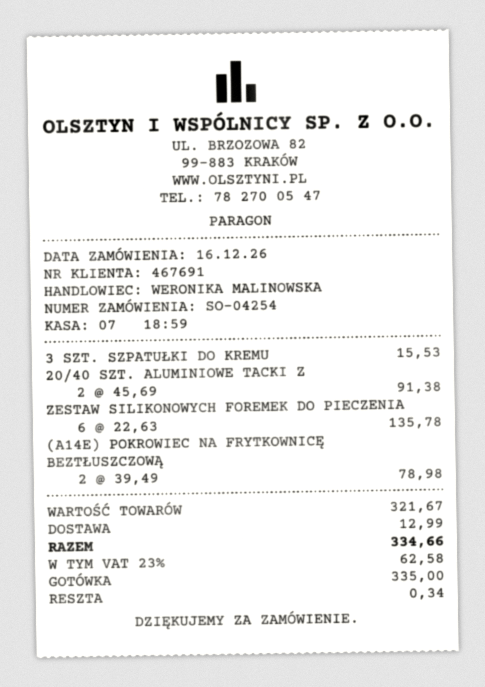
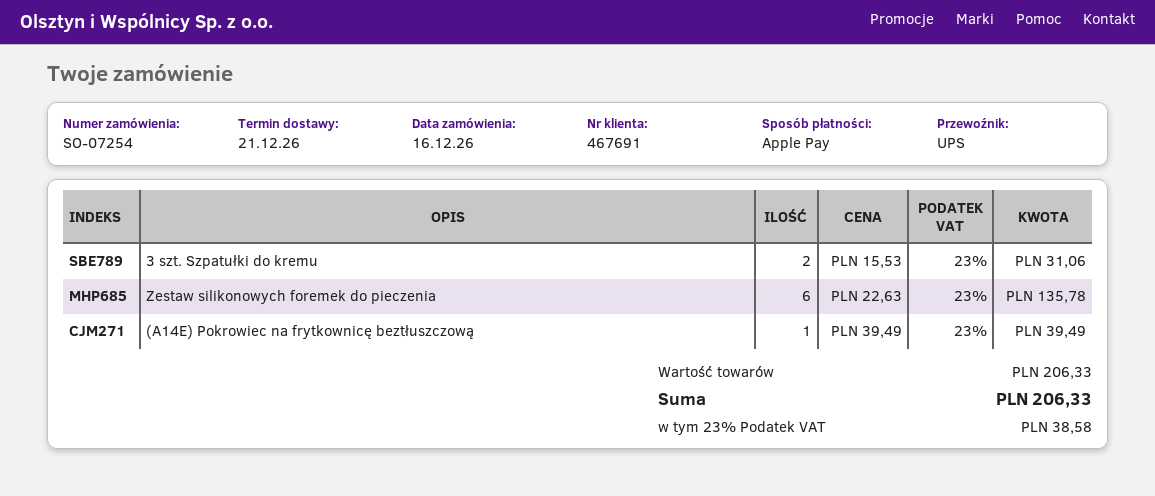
order number: SO-04254 -> SO-07254
payment method: cash -> Apple Pay
3 SZT. SZPATUŁKI DO KREMU: 1 x 15.53 = 15.53 -> 2 x 15.53 = 31.06
20/40 SZT. ALUMINIOWE TACKI Z: 2 x 45.69 = 91.38 -> none
(A14E) POKROWIEC NA FRYTKOWNICĘ BEZTŁUSZCZOWĄ: 2 x 39.49 = 78.98 -> 1 x 39.49 = 39.49
subtotal: 321.67 -> 206.33
shipping: 12.99 -> none
tax: 23% = 62.58 -> 23% = 38.58
total: 334.66 -> 206.33

